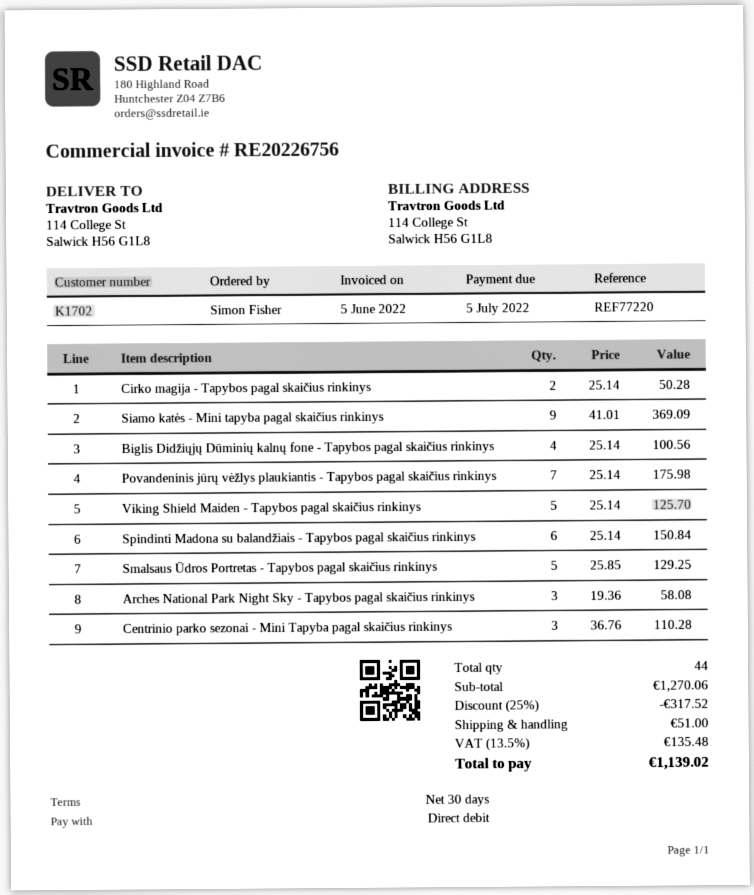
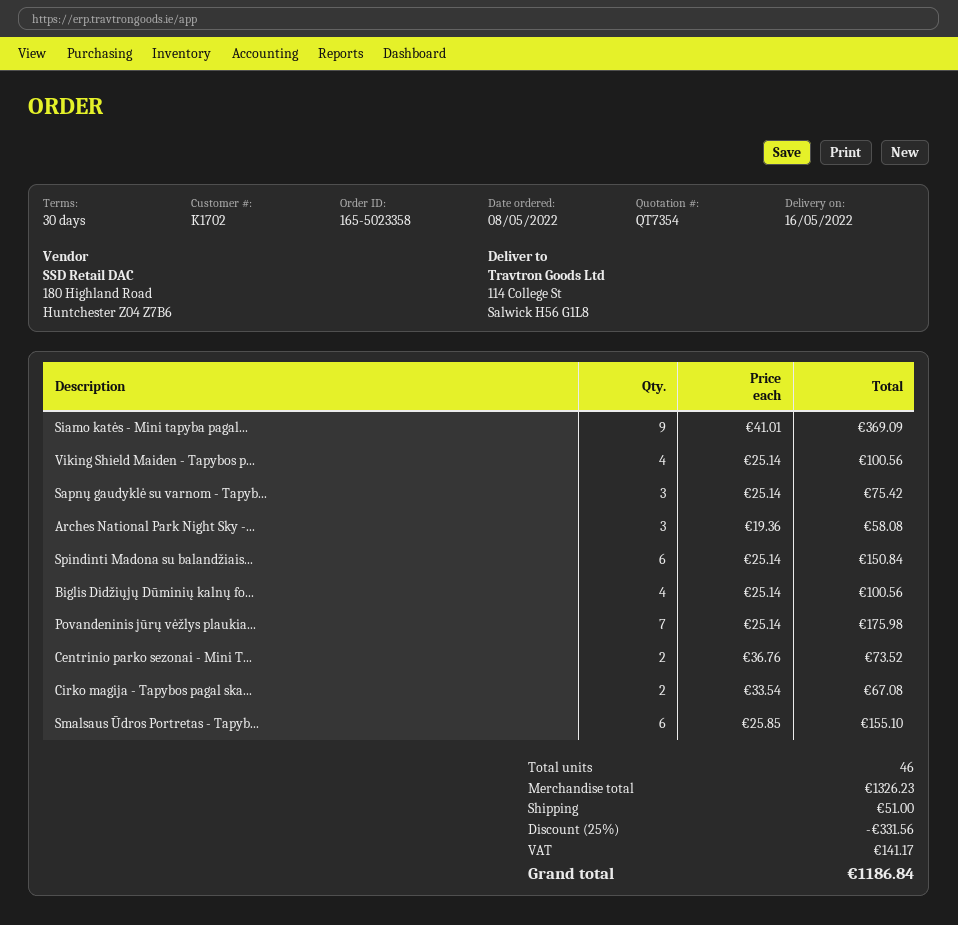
Cirko magija - Tapybos pagal skaičius rinkinys: 2 x 25.14 = 50.28 -> 2 x 33.54 = 67.08
Viking Shield Maiden - Tapybos pagal skaičius rinkinys: 5 x 25.14 = 125.70 -> 4 x 25.14 = 100.56
Smalsaus Ūdros Portretas - Tapybos pagal skaičius rinkinys: 5 x 25.85 = 129.25 -> 6 x 25.85 = 155.10
Centrinio parko sezonai - Mini Tapyba pagal skaičius rinkinys: 3 x 36.76 = 110.28 -> 2 x 36.76 = 73.52
Sapnų gaudyklė su varnom - Tapyb...: none -> 3 x 25.14 = 75.42
total quantity: 44 -> 46
subtotal: 1270.06 -> 1326.23
discount: 25% = 317.52 -> 25% = 331.56
tax: 135.48 -> 141.17
total: 1139.02 -> 1186.84

